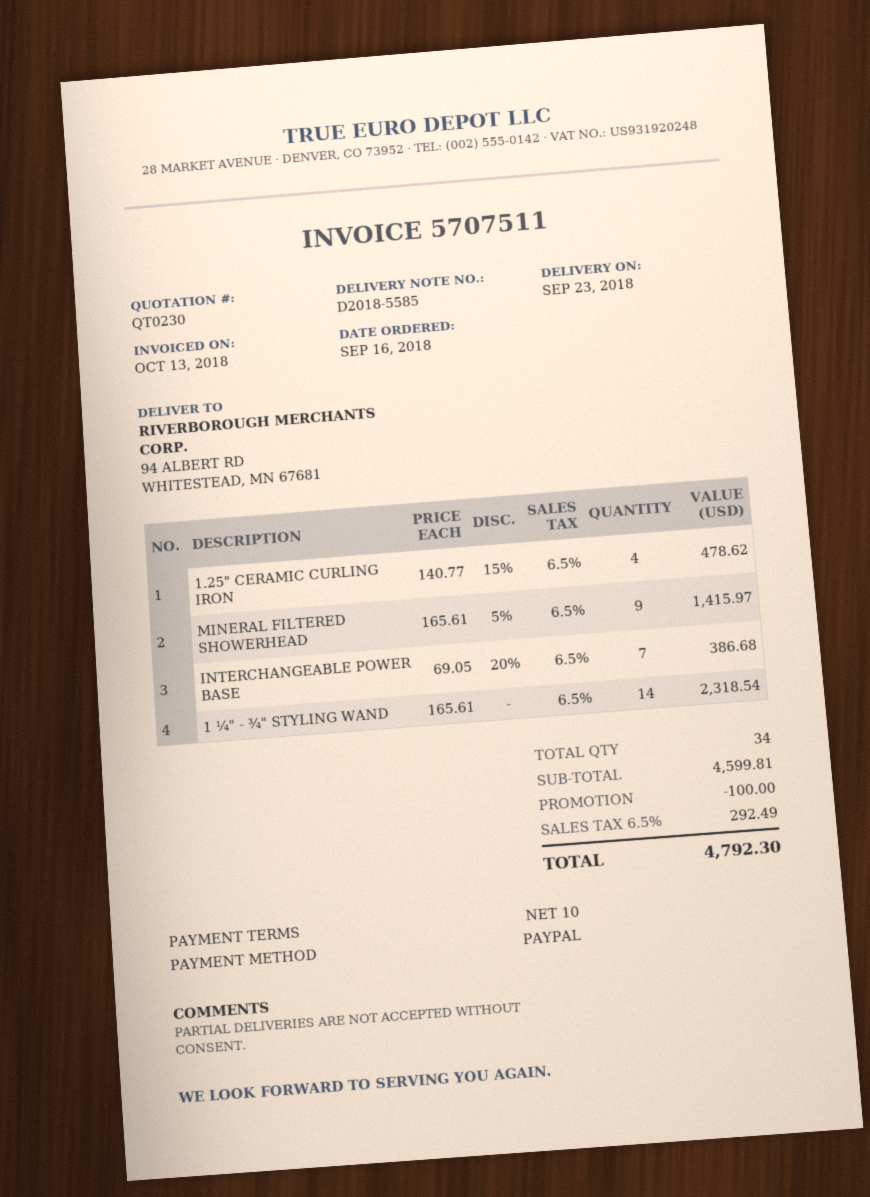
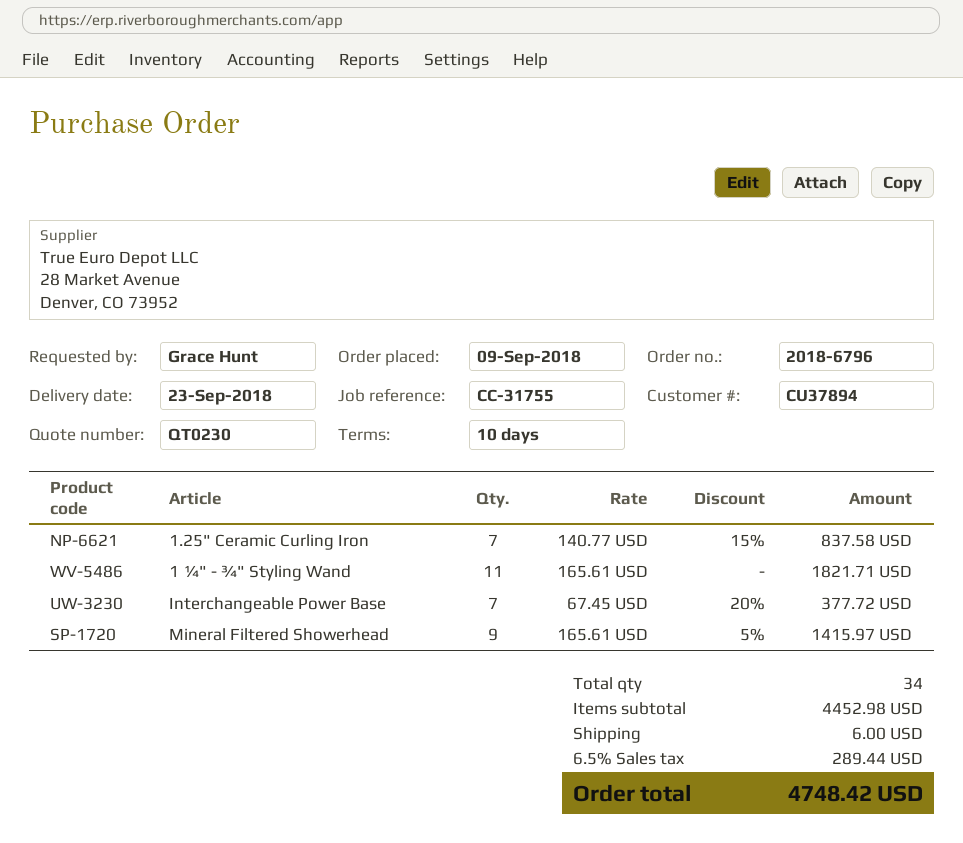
order date: 2018-09-16 -> 2018-09-09
1.25" CERAMIC CURLING IRON: 4 x 140.77 - 15% = 478.62 -> 7 x 140.77 - 15% = 837.58
INTERCHANGEABLE POWER BASE: 7 x 69.05 - 20% = 386.68 -> 7 x 67.45 - 20% = 377.72
1 ¼" - ¾" STYLING WAND: 14 x 165.61 = 2318.54 -> 11 x 165.61 = 1821.71
subtotal: 4599.81 -> 4452.98
discount: 100.00 -> none
shipping: none -> 6.00
tax: 6.5% = 292.49 -> 6.5% = 289.44
total: 4792.30 -> 4748.42

